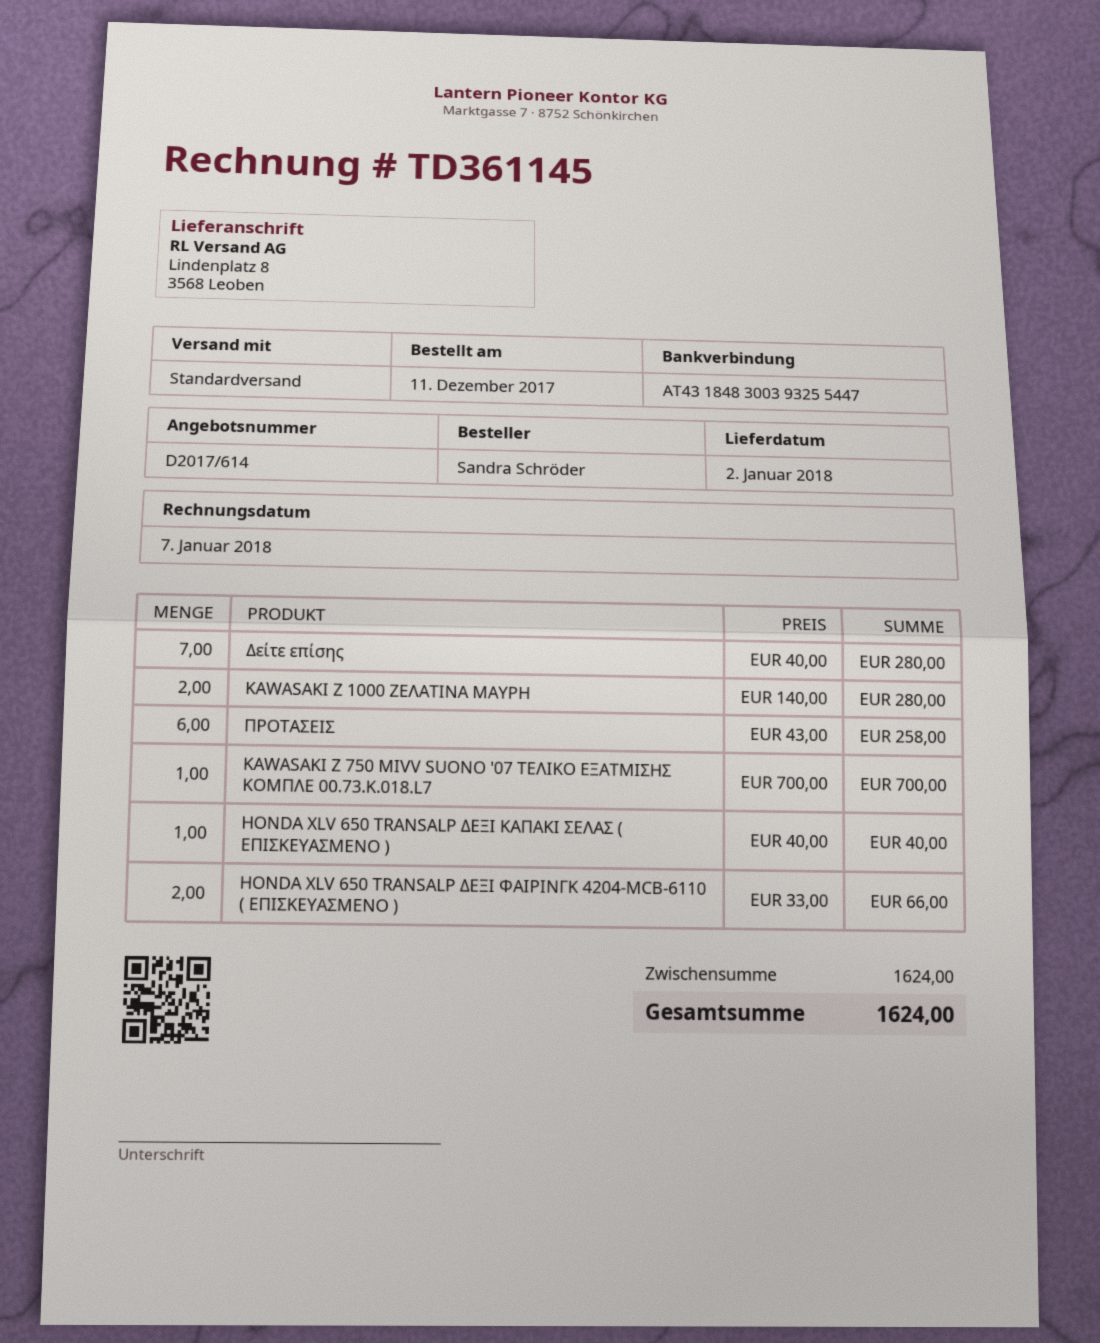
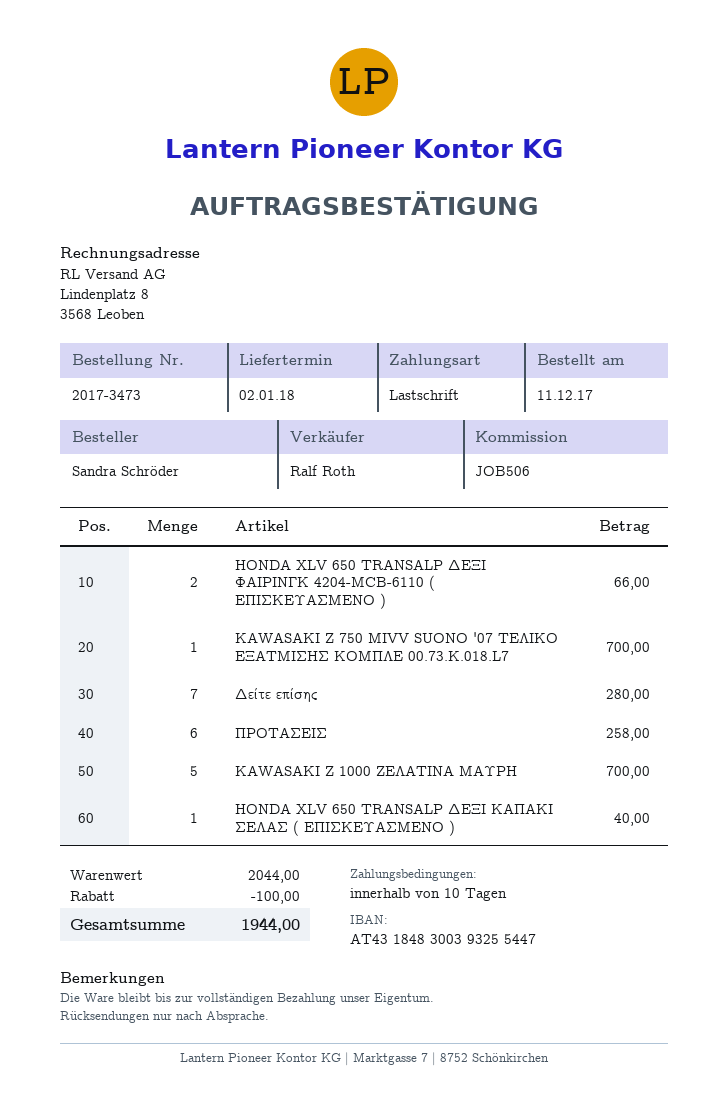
KAWASAKI Z 1000 ΖΕΛΑΤΙΝΑ ΜΑΥΡΗ: 2 for 280.00 -> 5 for 700.00
subtotal: 1624.00 -> 2044.00
discount: none -> 100.00
total: 1624.00 -> 1944.00

